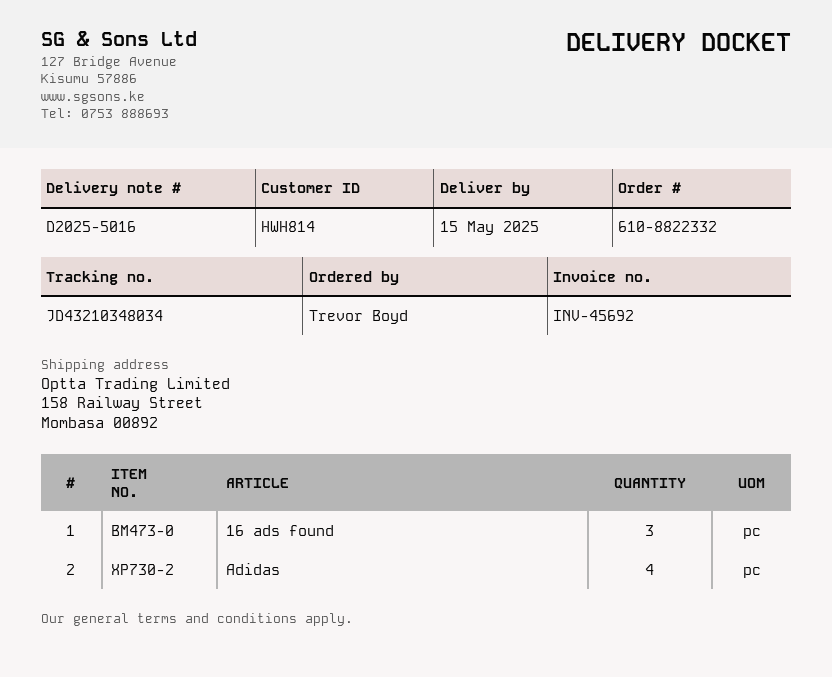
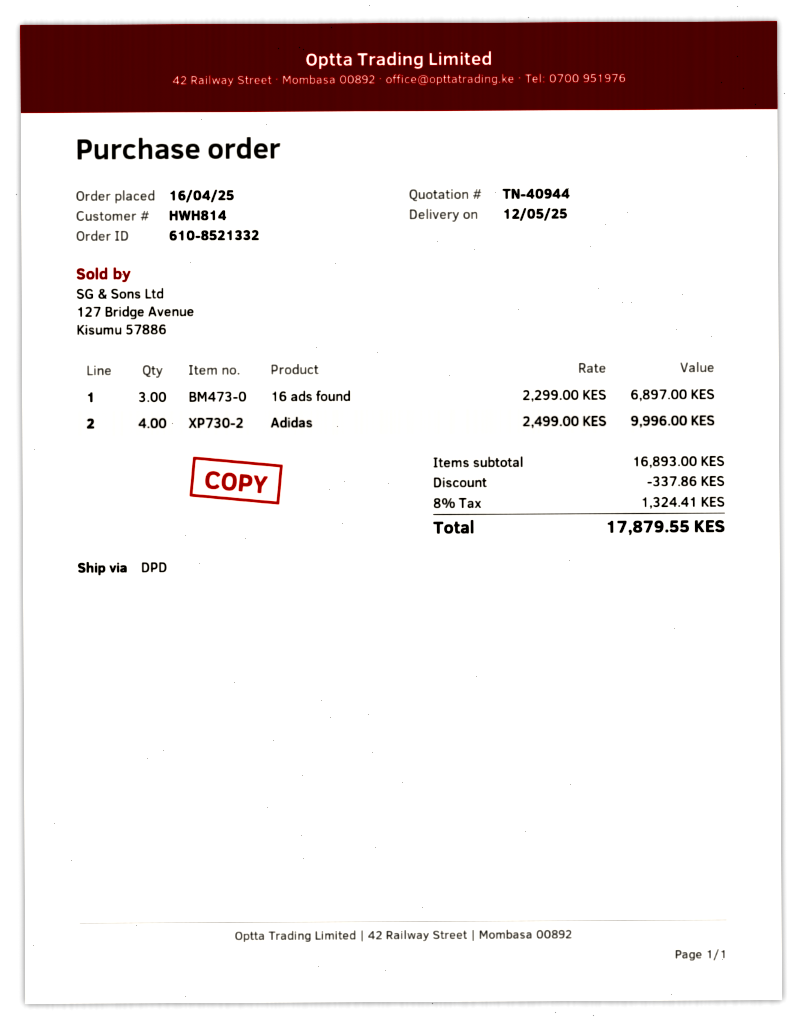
order number: 610-8822332 -> 610-8521332
delivery date: 2025-05-15 -> 2025-05-12

